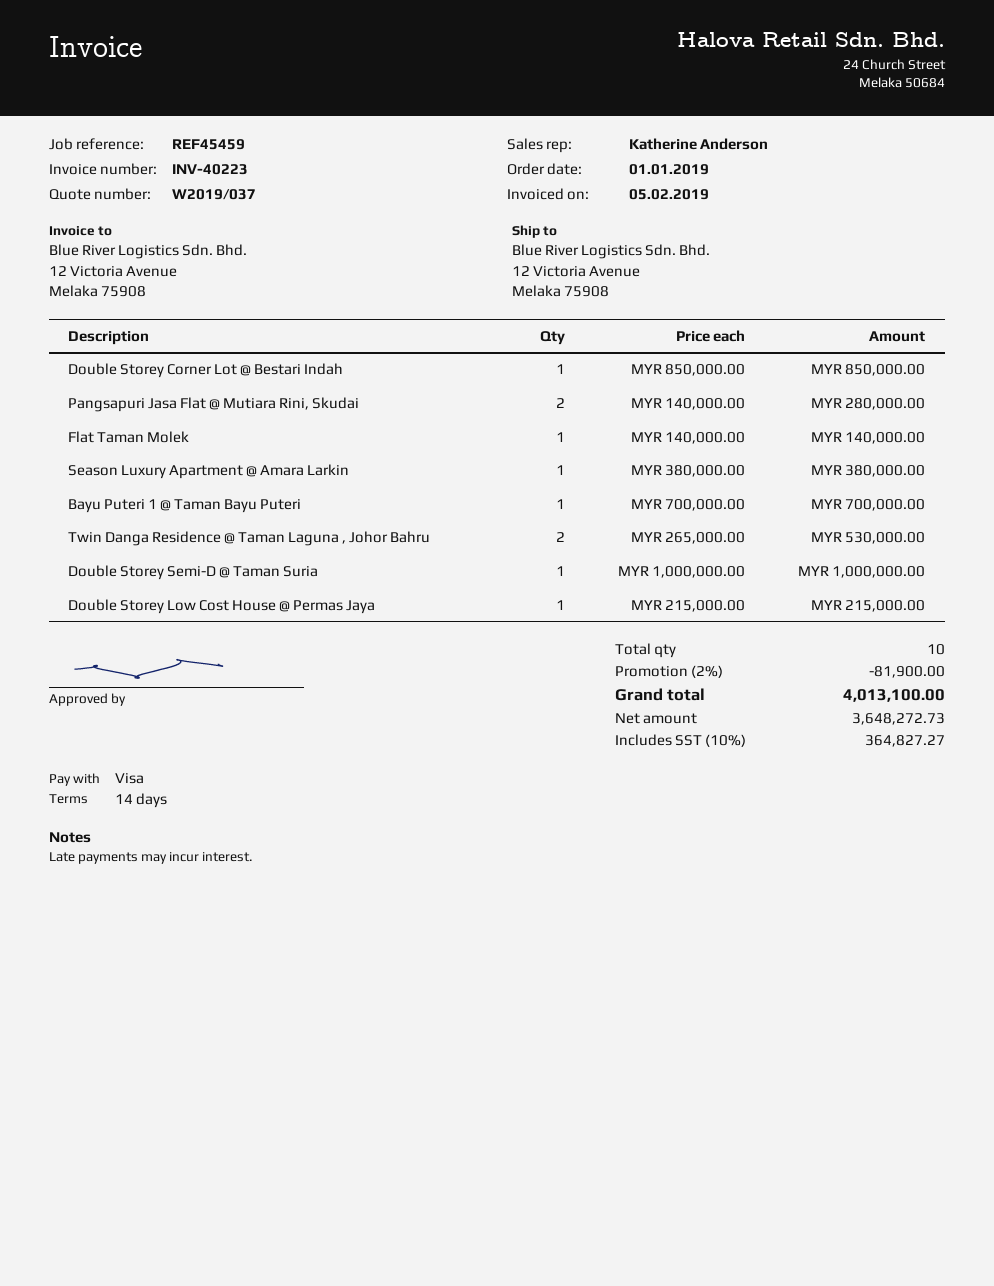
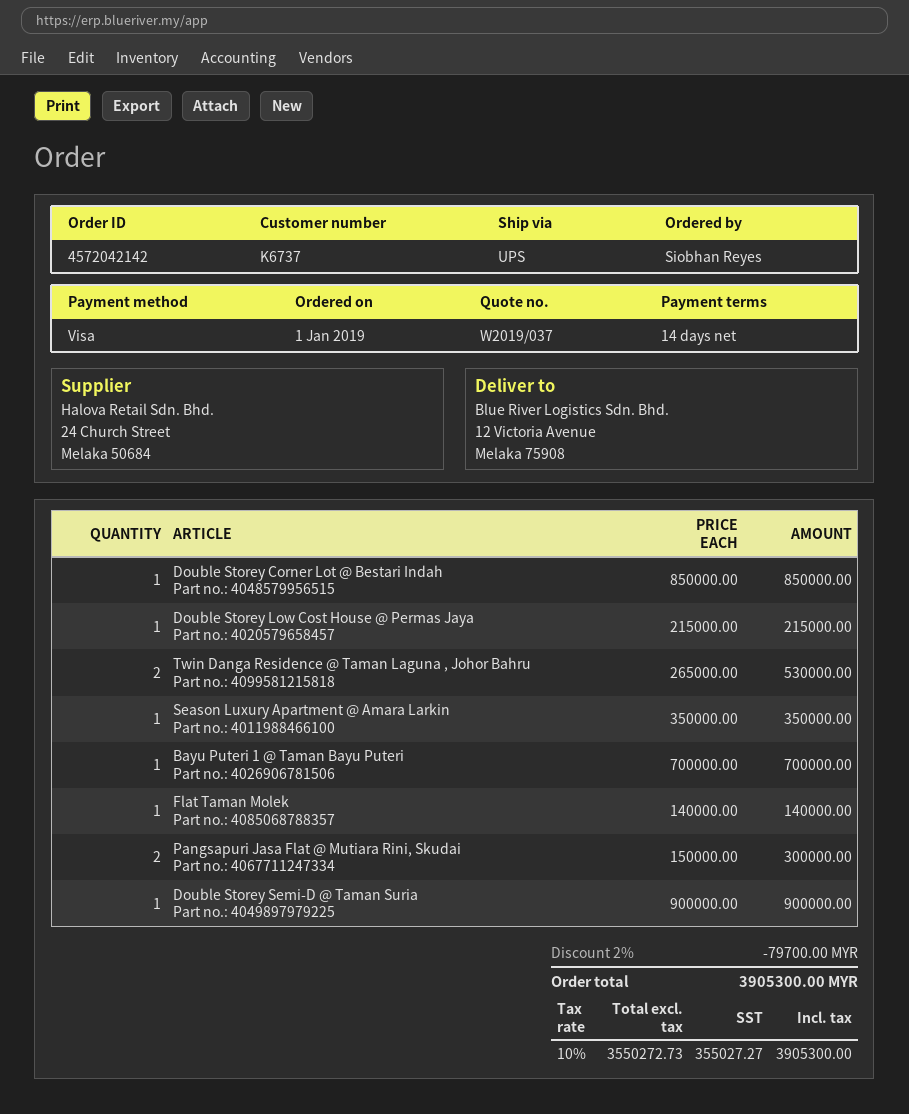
Pangsapuri Jasa Flat @ Mutiara Rini, Skudai: 2 x 140000.00 = 280000.00 -> 2 x 150000.00 = 300000.00
Season Luxury Apartment @ Amara Larkin: 1 x 380000.00 = 380000.00 -> 1 x 350000.00 = 350000.00
Double Storey Semi-D @ Taman Suria: 1 x 1000000.00 = 1000000.00 -> 1 x 900000.00 = 900000.00
discount: 2% = 81900.00 -> 2% = 79700.00
net: 3648272.73 -> 3550272.73
tax: 10% = 364827.27 -> 10% = 355027.27
total: 4013100.00 -> 3905300.00

